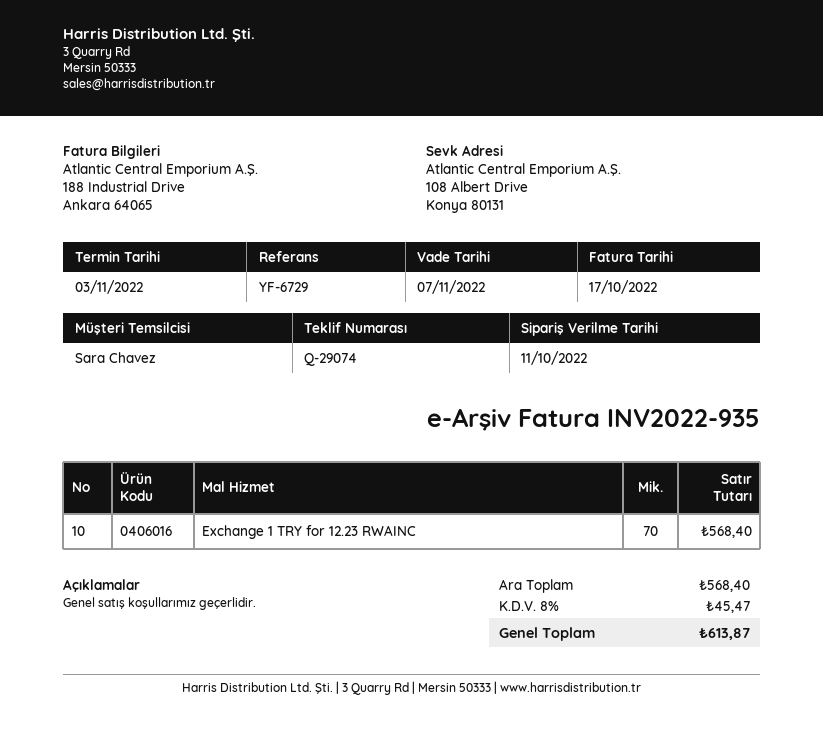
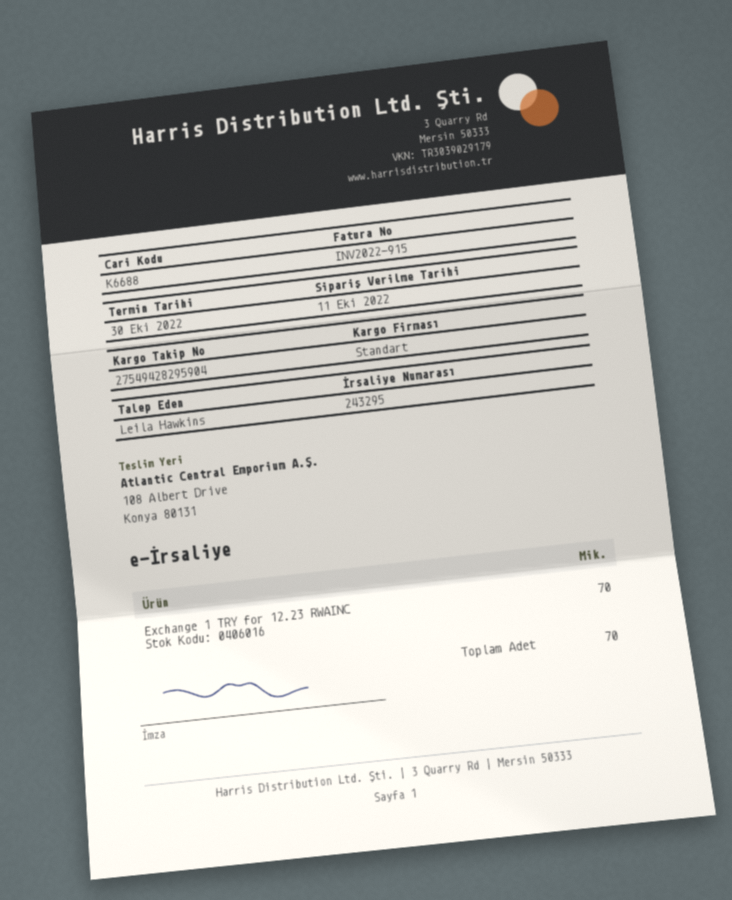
delivery date: 2022-11-03 -> 2022-10-30
invoice number: INV2022-935 -> INV2022-915

